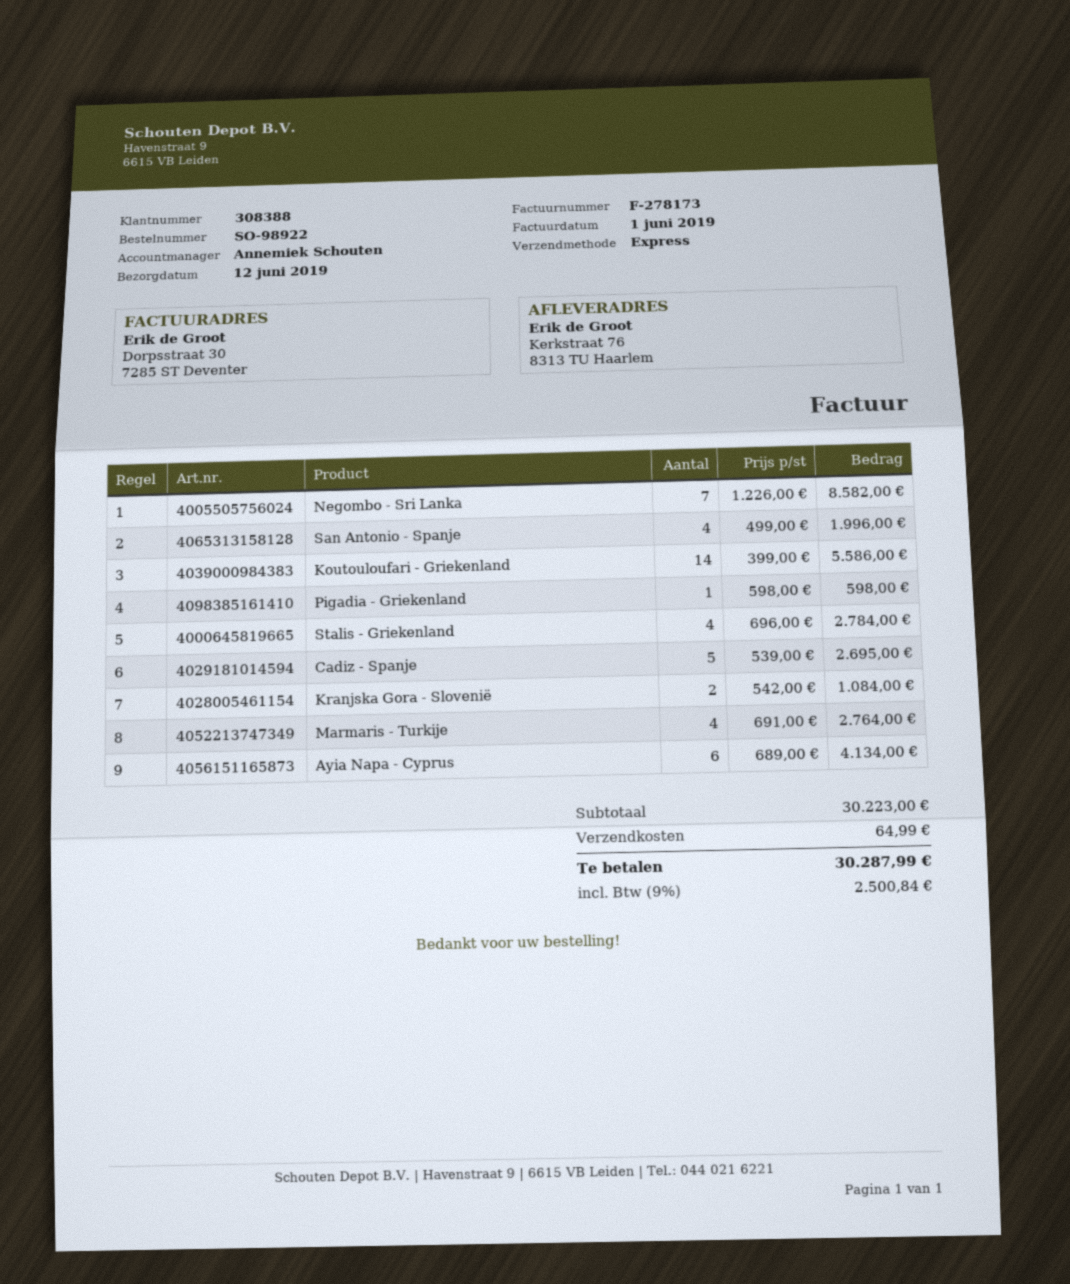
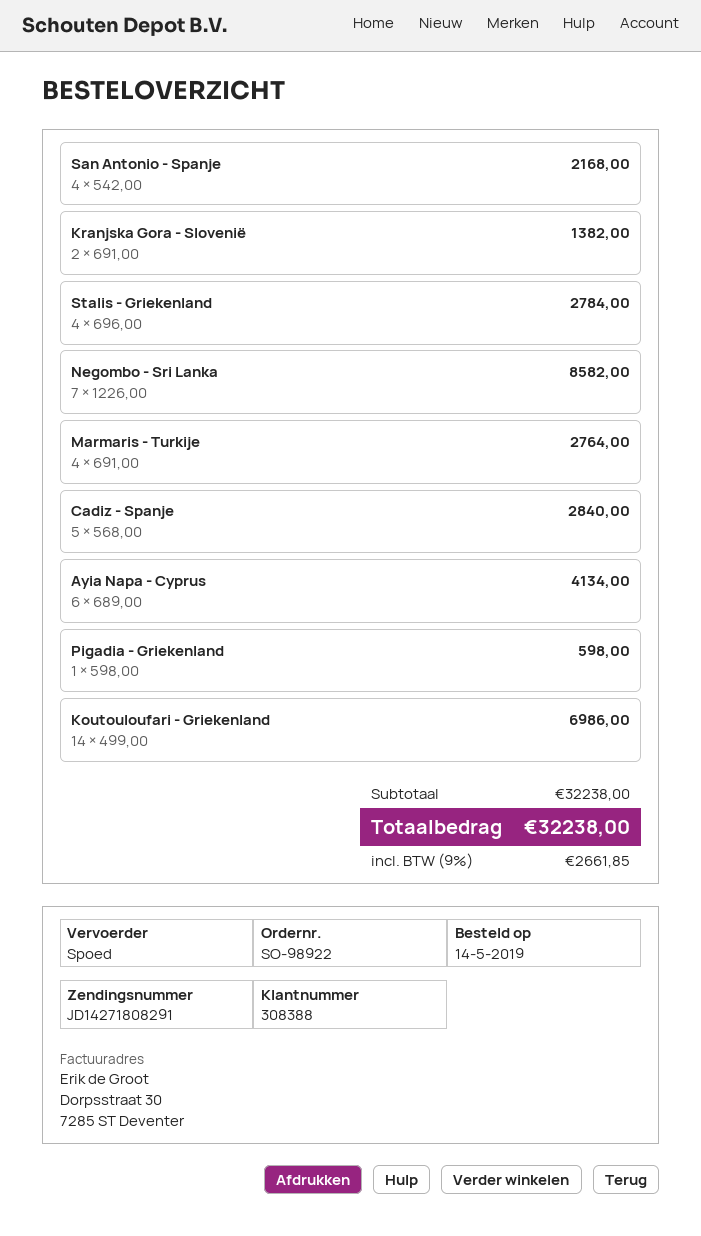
San Antonio - Spanje: 4 x 499.00 = 1996.00 -> 4 x 542.00 = 2168.00
Koutouloufari - Griekenland: 14 x 399.00 = 5586.00 -> 14 x 499.00 = 6986.00
Cadiz - Spanje: 5 x 539.00 = 2695.00 -> 5 x 568.00 = 2840.00
Kranjska Gora - Slovenië: 2 x 542.00 = 1084.00 -> 2 x 691.00 = 1382.00
subtotal: 30223.00 -> 32238.00
shipping: 64.99 -> none
tax: 9% = 2500.84 -> 9% = 2661.85
total: 30287.99 -> 32238.00

